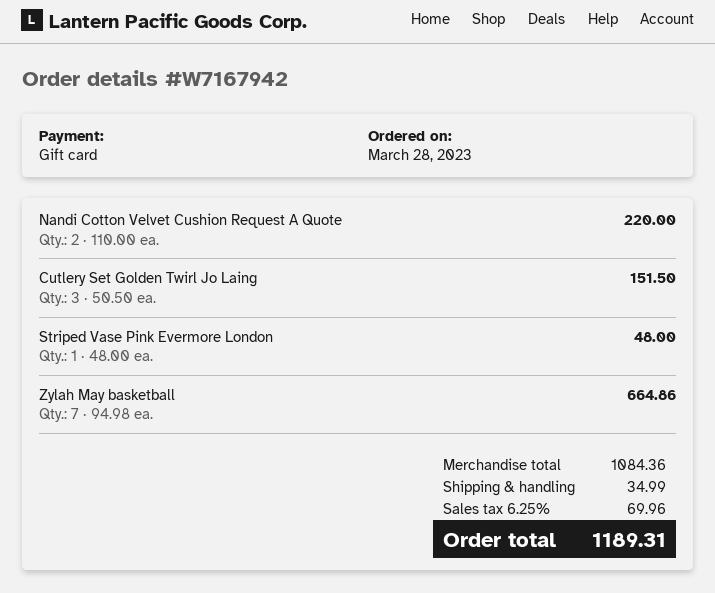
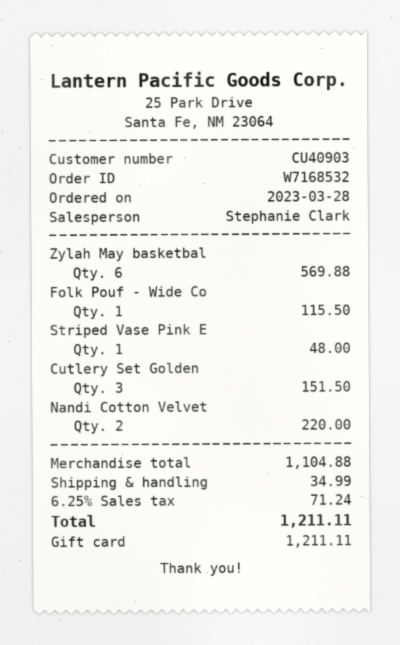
order number: W7167942 -> W7168532
Zylah May basketball: 7 for 664.86 -> 6 for 569.88
Folk Pouf - Wide Co: none -> 1 for 115.50
subtotal: 1084.36 -> 1104.88
tax: 6.25% = 69.96 -> 6.25% = 71.24
total: 1189.31 -> 1211.11

